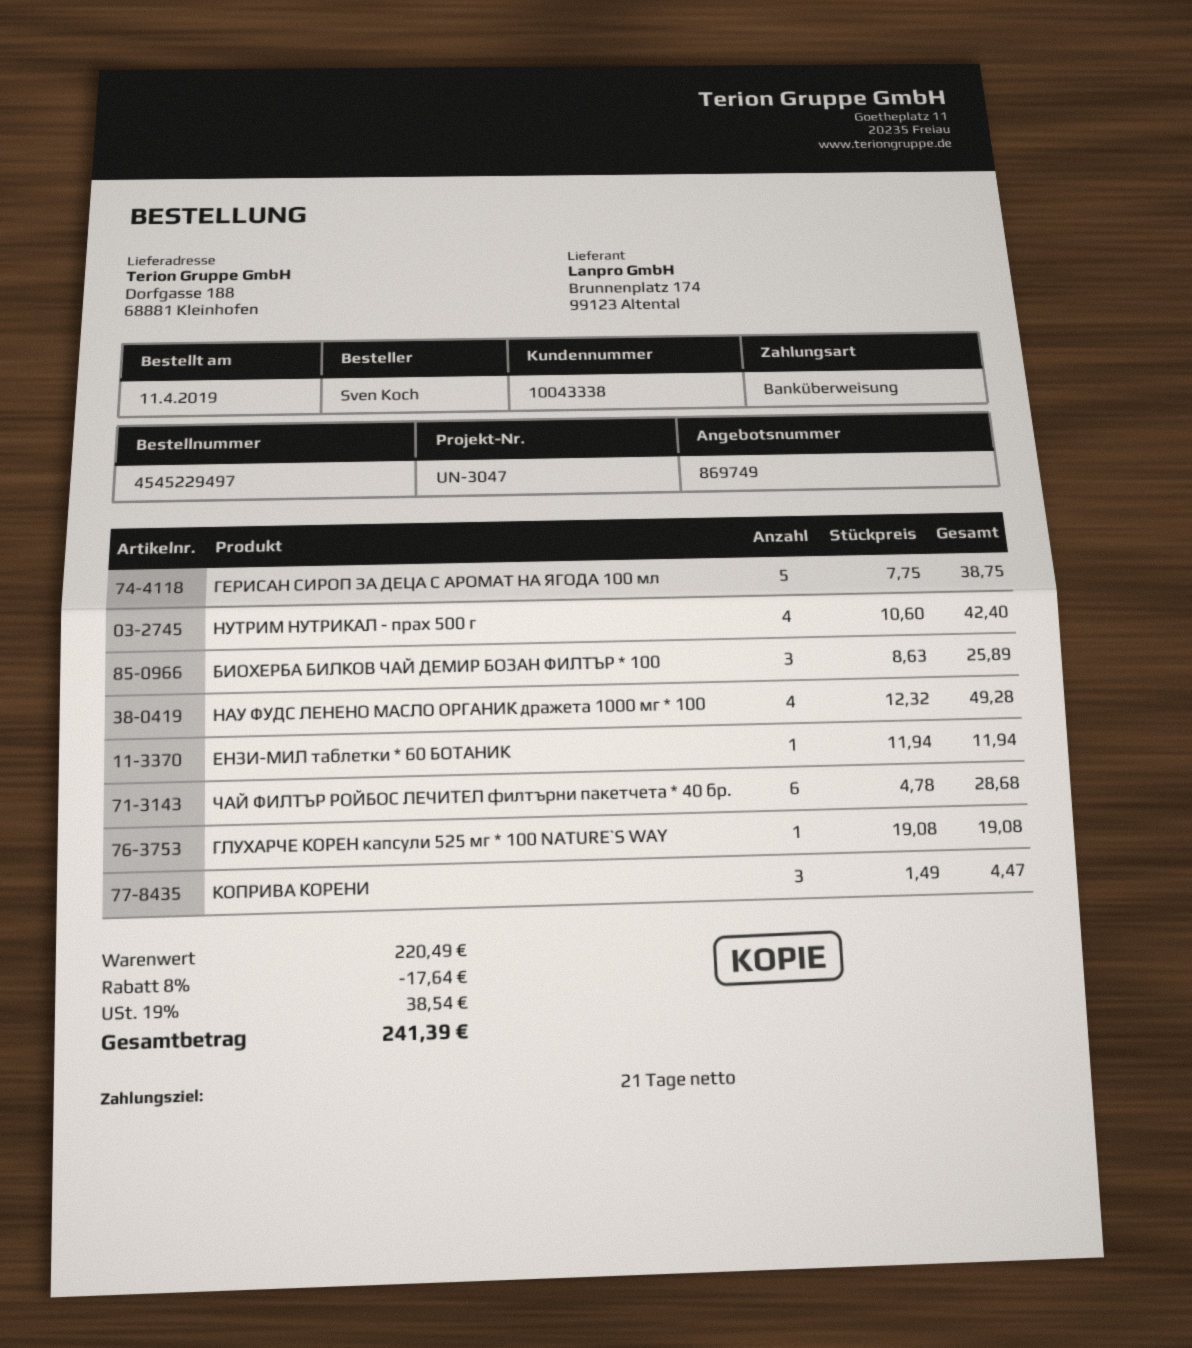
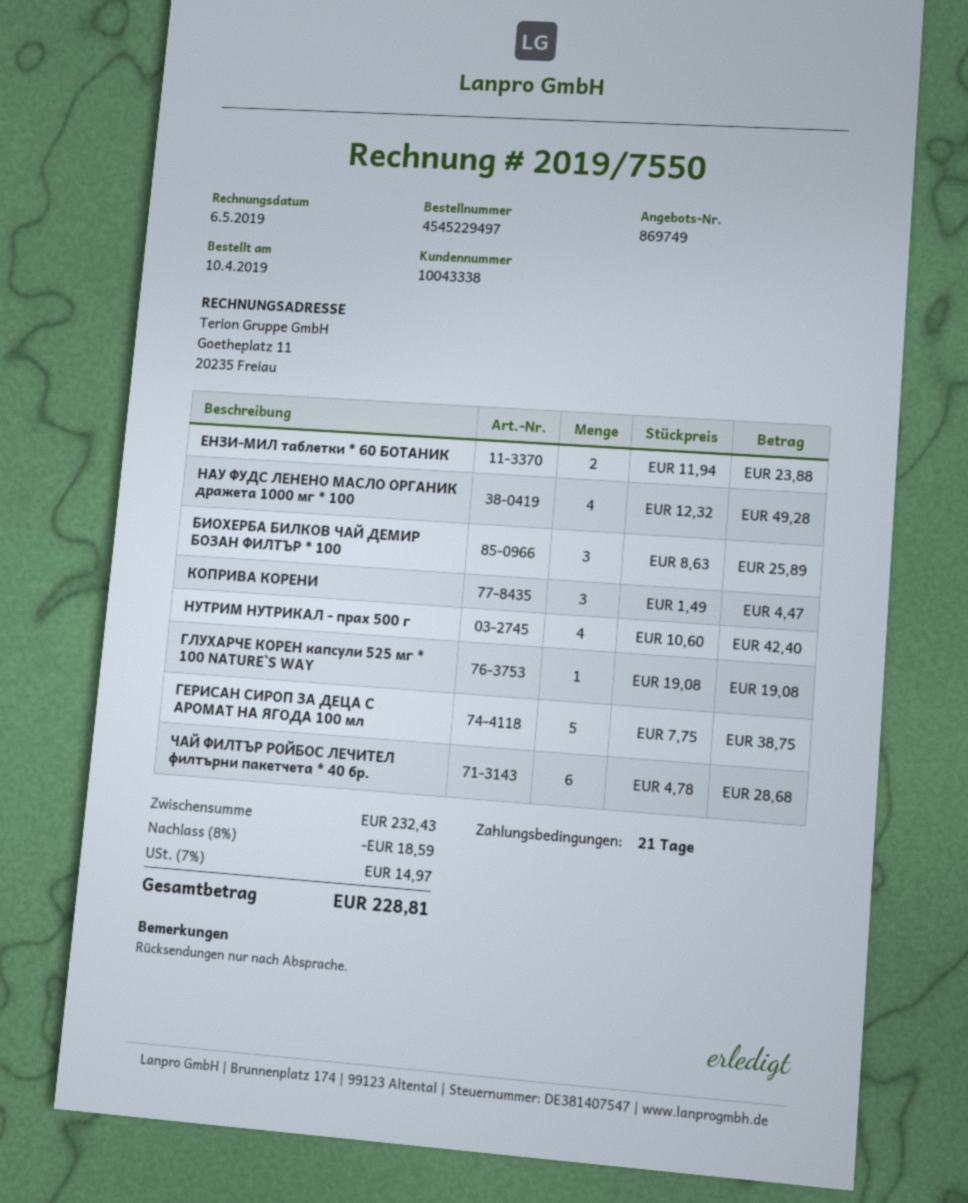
order date: 2019-04-11 -> 2019-04-10
ЕНЗИ-МИЛ таблетки * 60 БОТАНИК: 1 x 11.94 = 11.94 -> 2 x 11.94 = 23.88
subtotal: 220.49 -> 232.43
discount: 8% = 17.64 -> 8% = 18.59
tax: 19% = 38.54 -> 7% = 14.97
total: 241.39 -> 228.81

